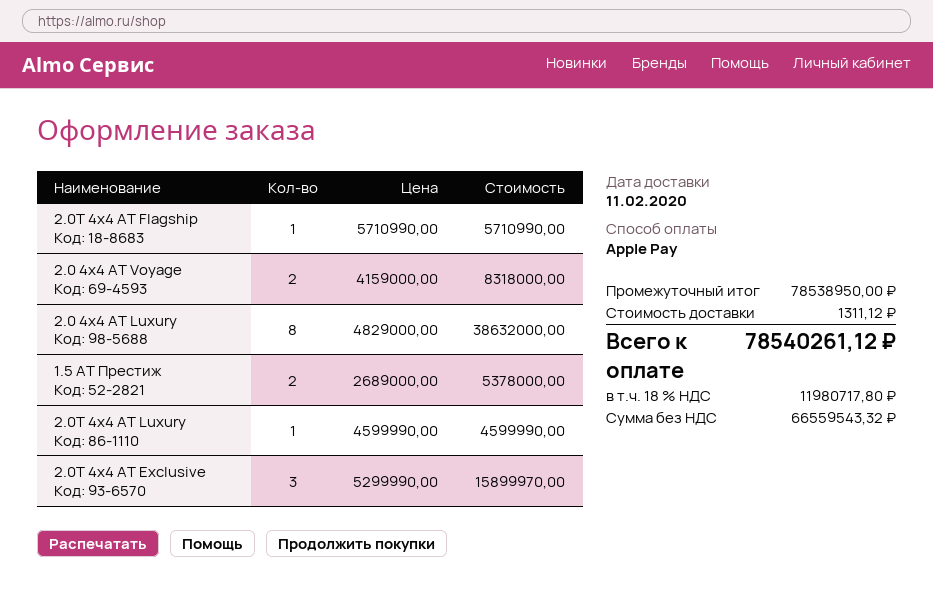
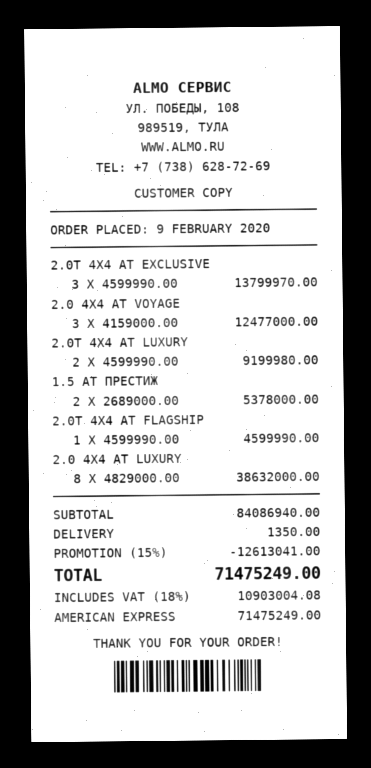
payment method: Apple Pay -> American Express
2.0T 4x4 AT Flagship: 1 x 5710990.00 = 5710990.00 -> 1 x 4599990.00 = 4599990.00
2.0 4x4 AT Voyage: 2 x 4159000.00 = 8318000.00 -> 3 x 4159000.00 = 12477000.00
2.0T 4x4 AT Luxury: 1 x 4599990.00 = 4599990.00 -> 2 x 4599990.00 = 9199980.00
2.0T 4x4 AT Exclusive: 3 x 5299990.00 = 15899970.00 -> 3 x 4599990.00 = 13799970.00
subtotal: 78538950.00 -> 84086940.00
discount: none -> 15% = 12613041.00
shipping: 1311.12 -> 1350.00
tax: 18% = 11980717.80 -> 18% = 10903004.08
total: 78540261.12 -> 71475249.00

